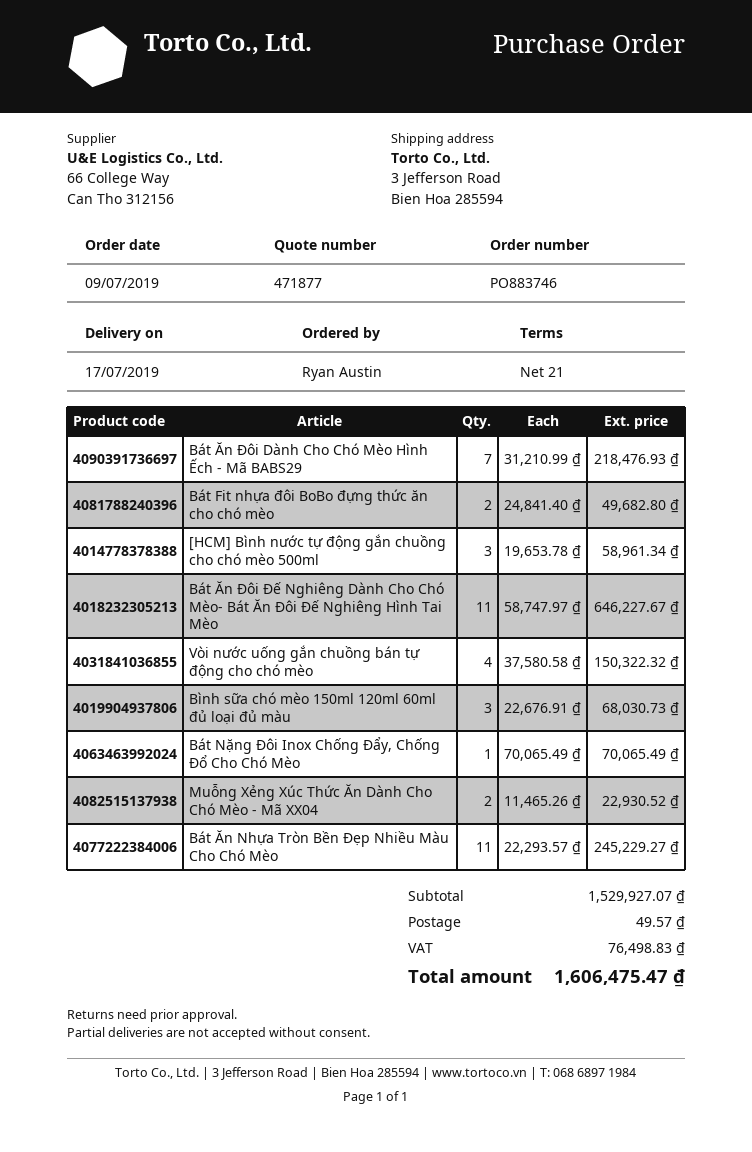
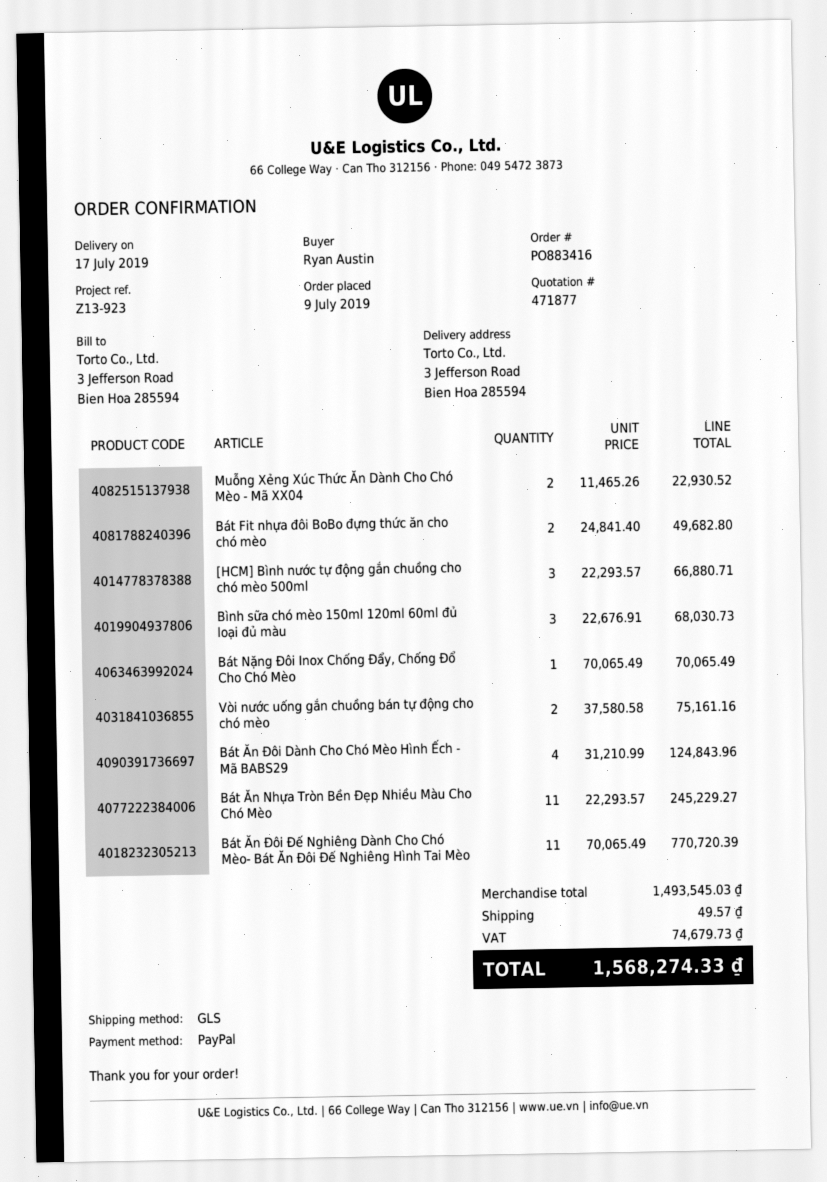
order number: PO883746 -> PO883416
Bát Ăn Đôi Dành Cho Chó Mèo Hình Ếch - Mã BABS29: 7 x 31210.99 = 218476.93 -> 4 x 31210.99 = 124843.96
[HCM] Bình nước tự động gắn chuồng cho chó mèo 500ml: 3 x 19653.78 = 58961.34 -> 3 x 22293.57 = 66880.71
Bát Ăn Đôi Đế Nghiêng Dành Cho Chó Mèo- Bát Ăn Đôi Đế Nghiêng Hình Tai Mèo: 11 x 58747.97 = 646227.67 -> 11 x 70065.49 = 770720.39
Vòi nước uống gắn chuồng bán tự động cho chó mèo: 4 x 37580.58 = 150322.32 -> 2 x 37580.58 = 75161.16
subtotal: 1529927.07 -> 1493545.03
tax: 76498.83 -> 74679.73
total: 1606475.47 -> 1568274.33

